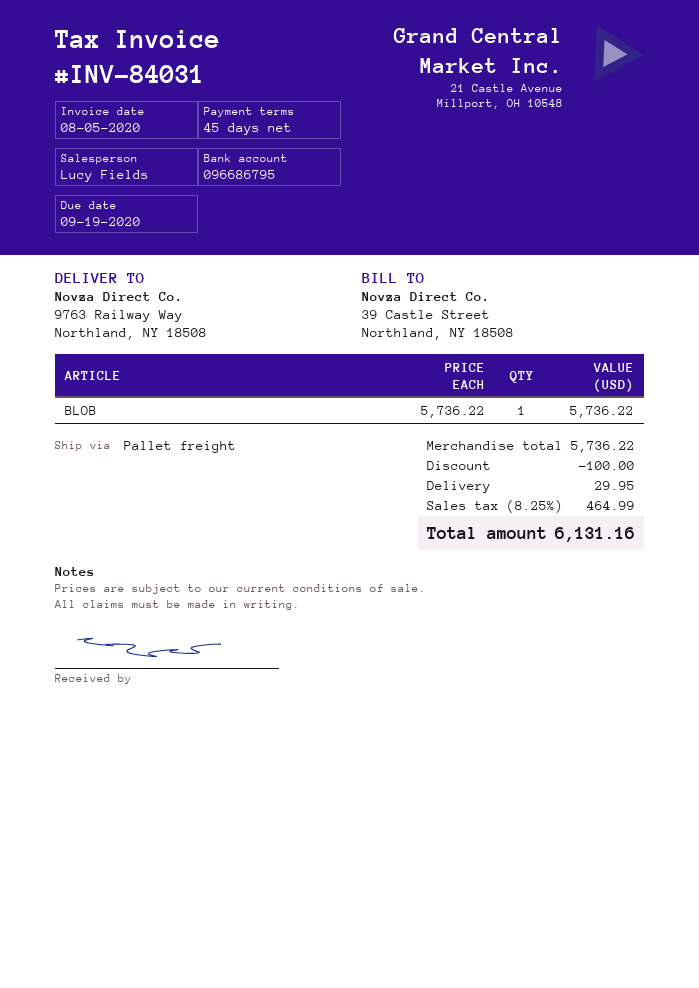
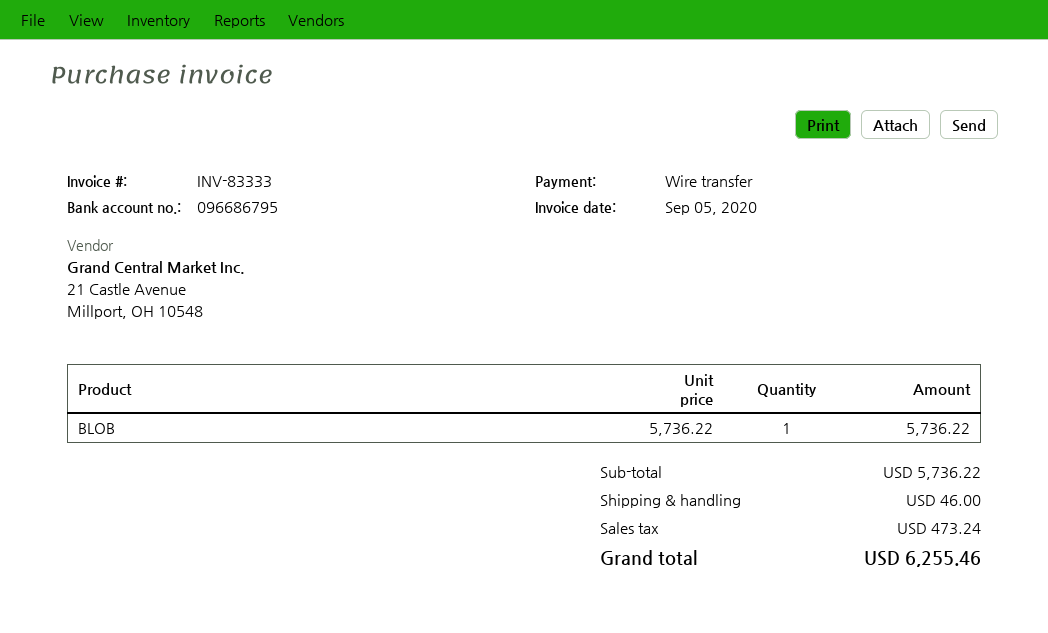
invoice number: INV-84031 -> INV-83333
invoice date: 2020-08-05 -> 2020-09-05
discount: 100.00 -> none
shipping: 29.95 -> 46.00
tax: 464.99 -> 473.24
total: 6131.16 -> 6255.46

